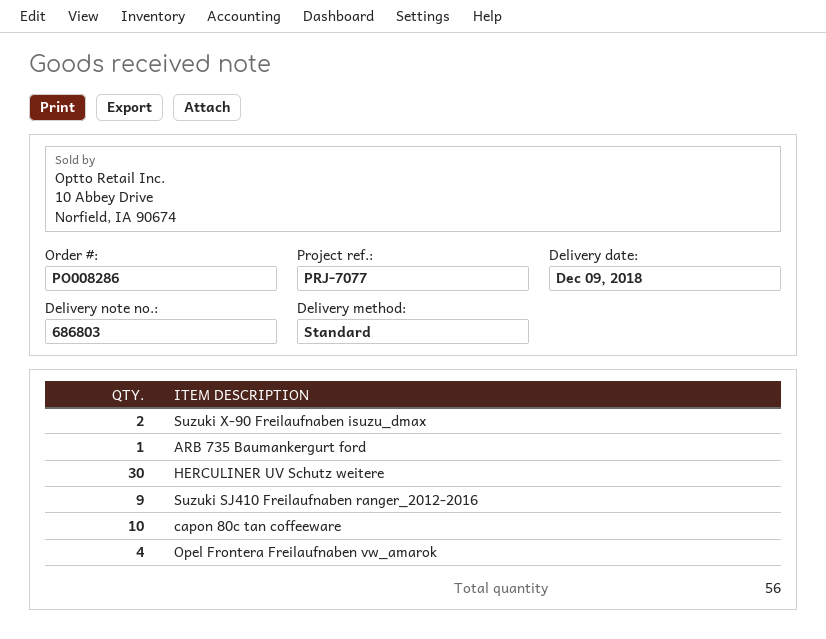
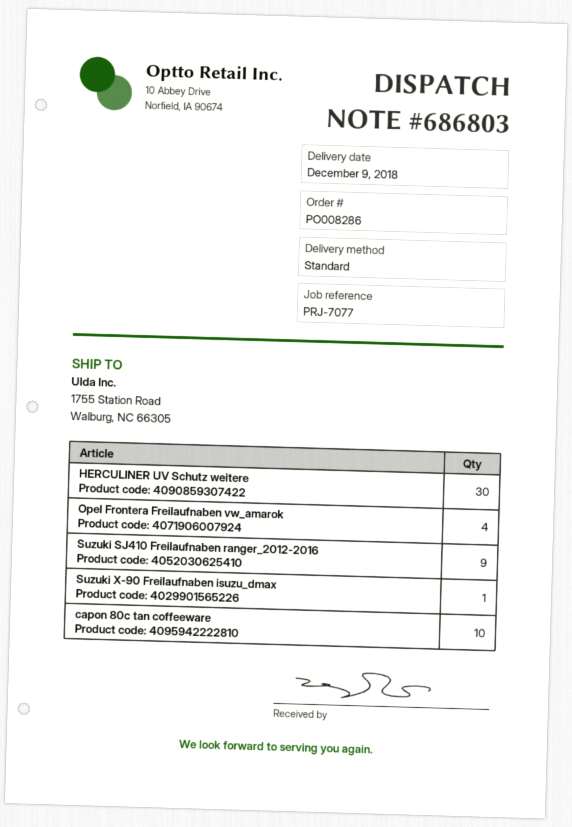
Suzuki X-90 Freilaufnaben isuzu_dmax: 2 -> 1
ARB 735 Baumankergurt ford: 1 -> none

